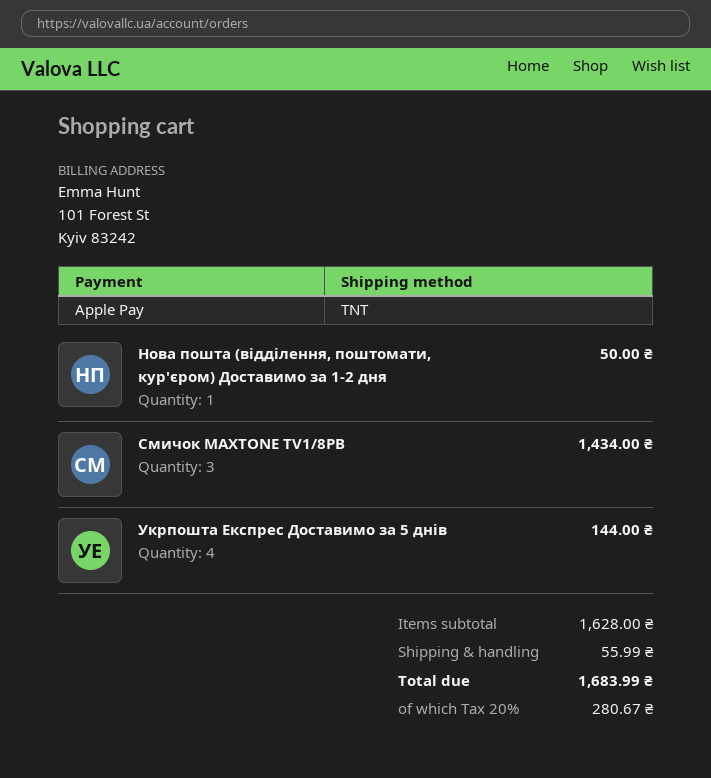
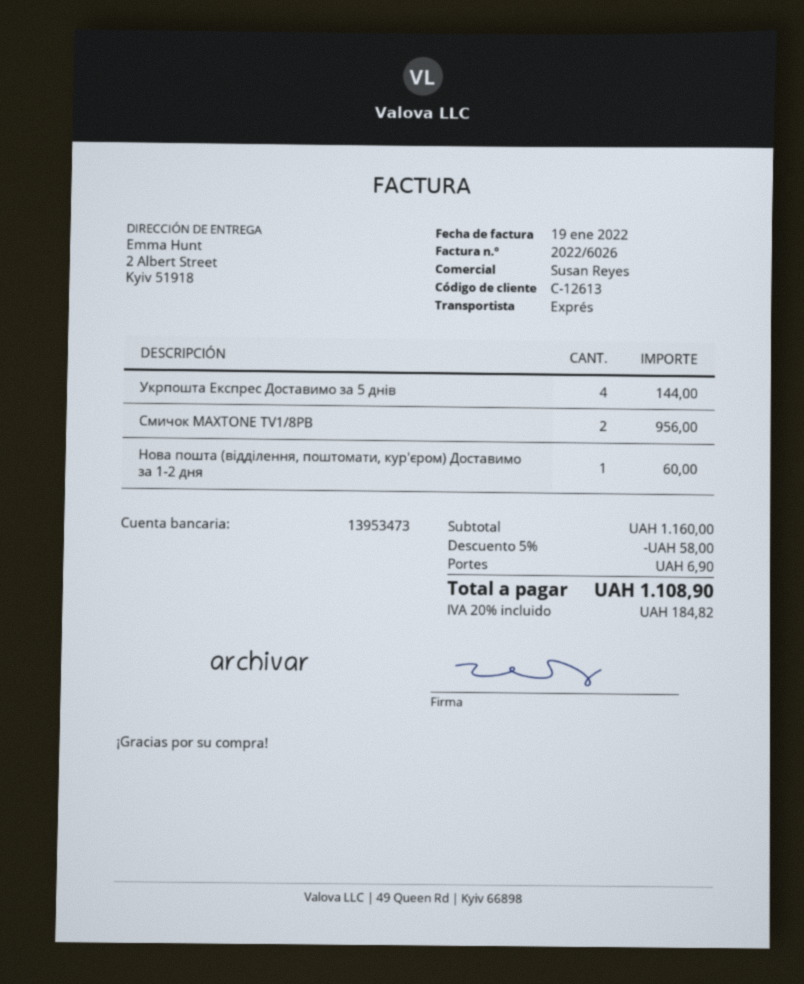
shipping method: TNT -> express
Нова пошта (відділення, поштомати, кур'єром) Доставимо за 1-2 дня: 1 for 50.00 -> 1 for 60.00
Смичок MAXTONE TV1/8PB: 3 for 1434.00 -> 2 for 956.00
subtotal: 1628.00 -> 1160.00
discount: none -> 5% = 58.00
shipping: 55.99 -> 6.90
tax: 20% = 280.67 -> 20% = 184.82
total: 1683.99 -> 1108.90

